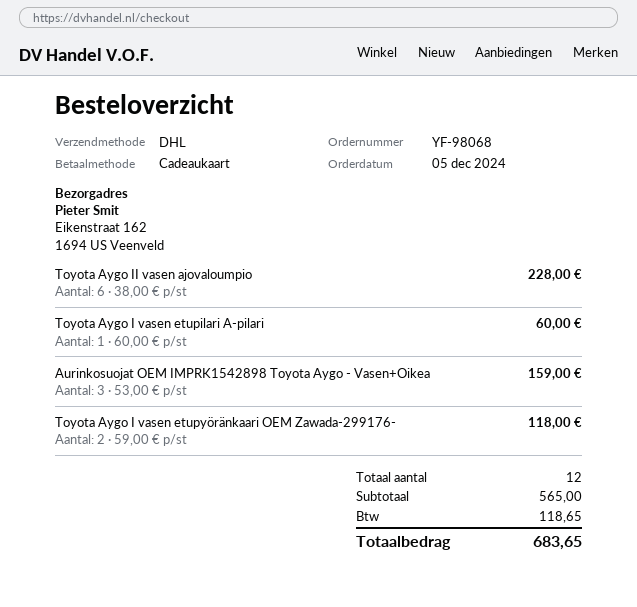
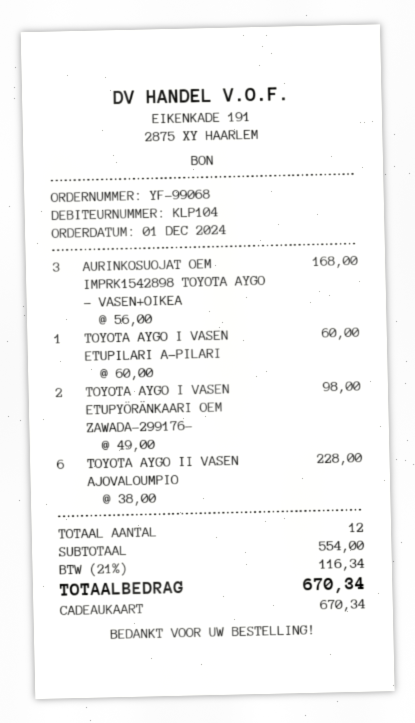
order number: YF-98068 -> YF-99068
order date: 2024-12-05 -> 2024-12-01
Aurinkosuojat OEM IMPRK1542898 Toyota Aygo - Vasen+Oikea: 3 x 53.00 = 159.00 -> 3 x 56.00 = 168.00
Toyota Aygo I vasen etupyöränkaari OEM Zawada-299176-: 2 x 59.00 = 118.00 -> 2 x 49.00 = 98.00
subtotal: 565.00 -> 554.00
tax: 118.65 -> 116.34
total: 683.65 -> 670.34

